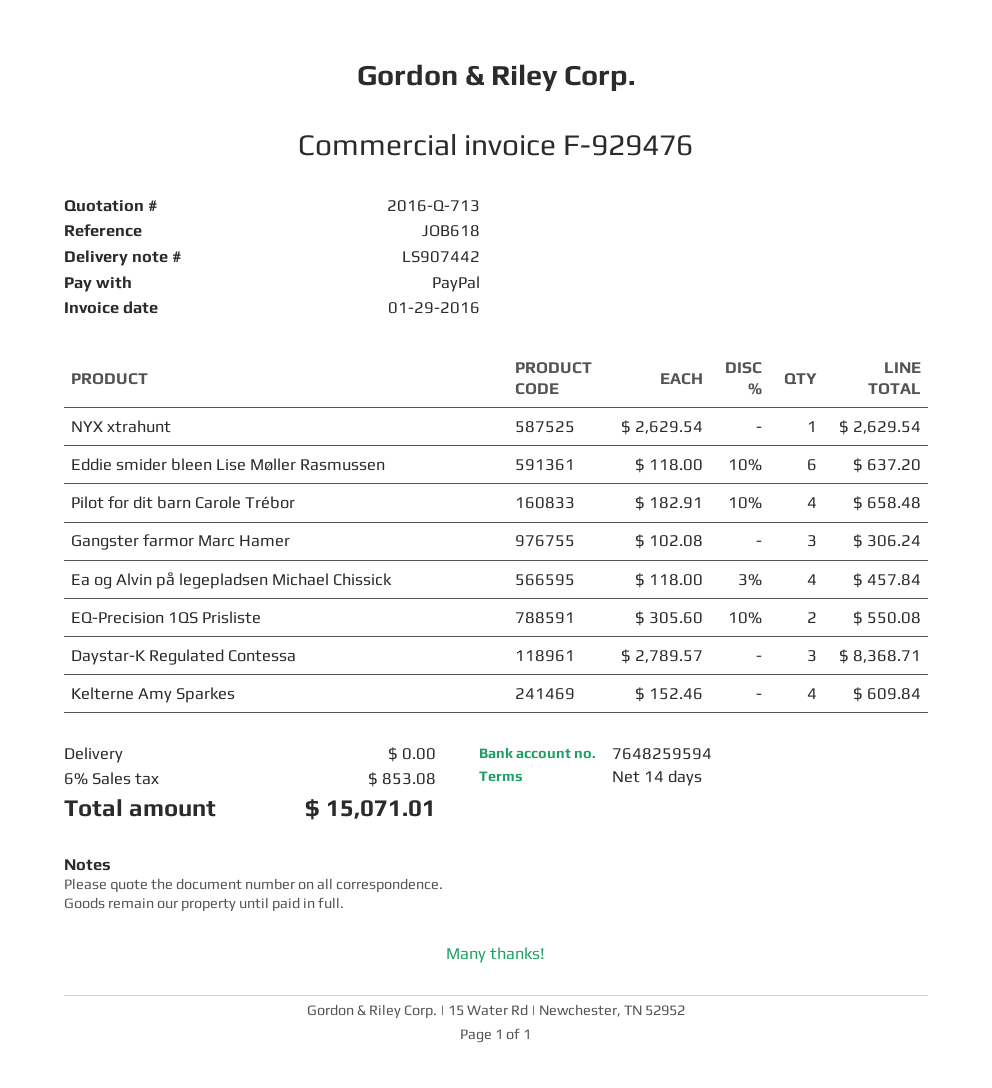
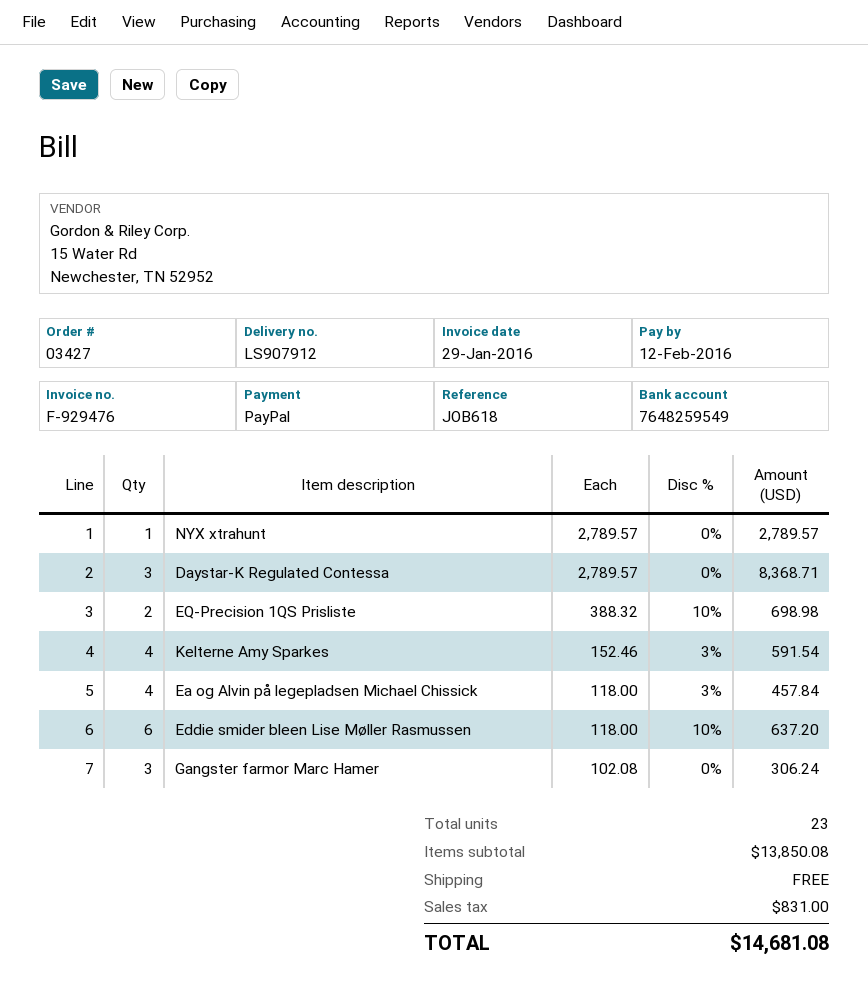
delivery note number: LS907442 -> LS907912
bank account: 7648259594 -> 7648259549
NYX xtrahunt: 1 x 2629.54 = 2629.54 -> 1 x 2789.57 = 2789.57
Pilot for dit barn Carole Trébor: 4 x 182.91 - 10% = 658.48 -> none
EQ-Precision 1QS Prisliste: 2 x 305.60 - 10% = 550.08 -> 2 x 388.32 - 10% = 698.98
Kelterne Amy Sparkes: 4 x 152.46 = 609.84 -> 4 x 152.46 - 3% = 591.54
tax: 853.08 -> 831.00
total: 15071.01 -> 14681.08

